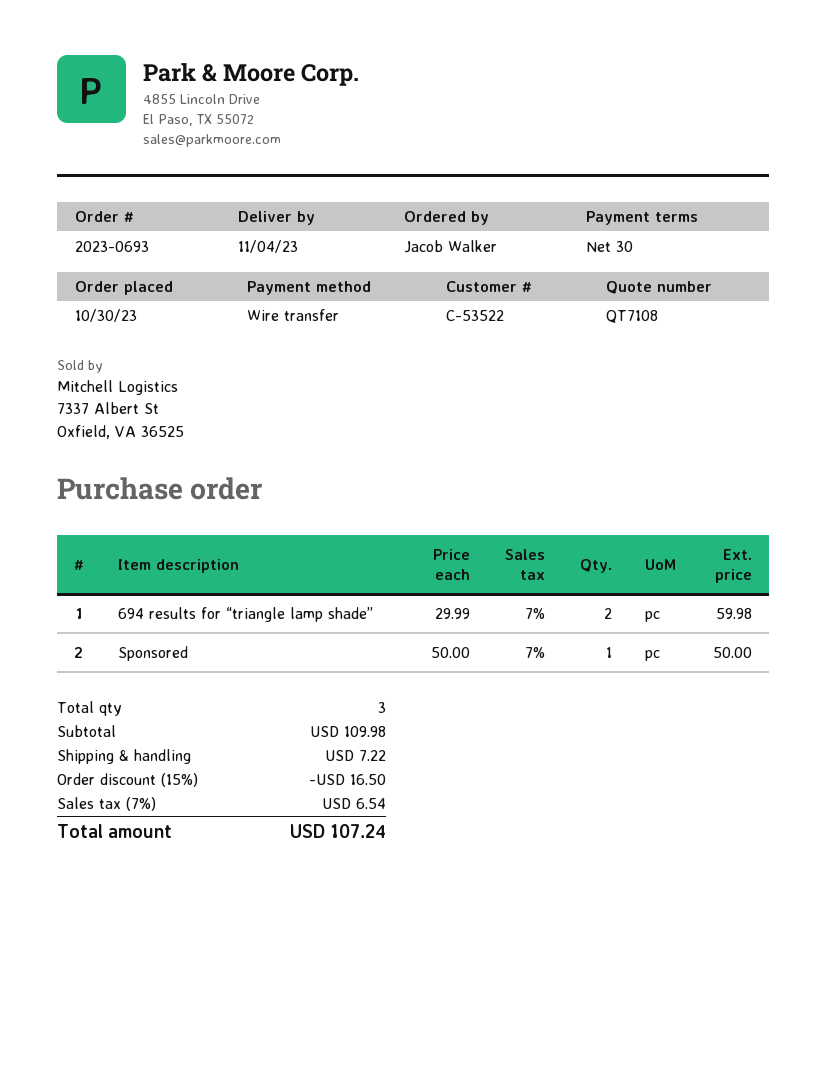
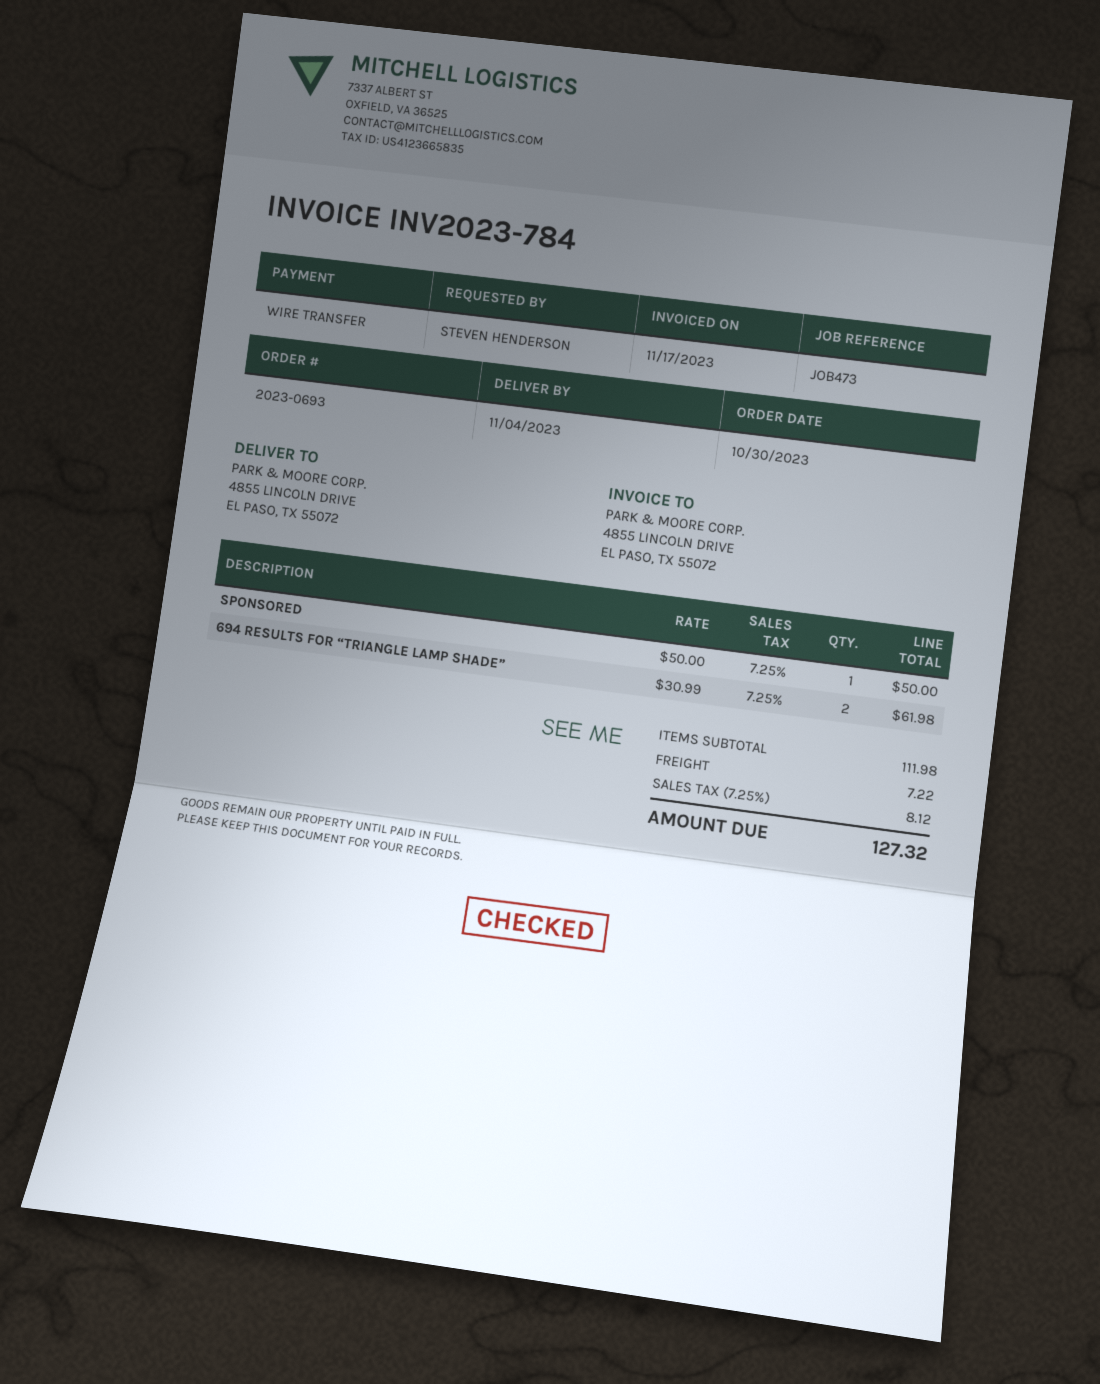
ordered by: Jacob Walker -> STEVEN HENDERSON
694 results for “triangle lamp shade”: 2 x 29.99 = 59.98 -> 2 x 30.99 = 61.98
subtotal: 109.98 -> 111.98
discount: 15% = 16.50 -> none
tax: 7% = 6.54 -> 7.25% = 8.12
total: 107.24 -> 127.32

